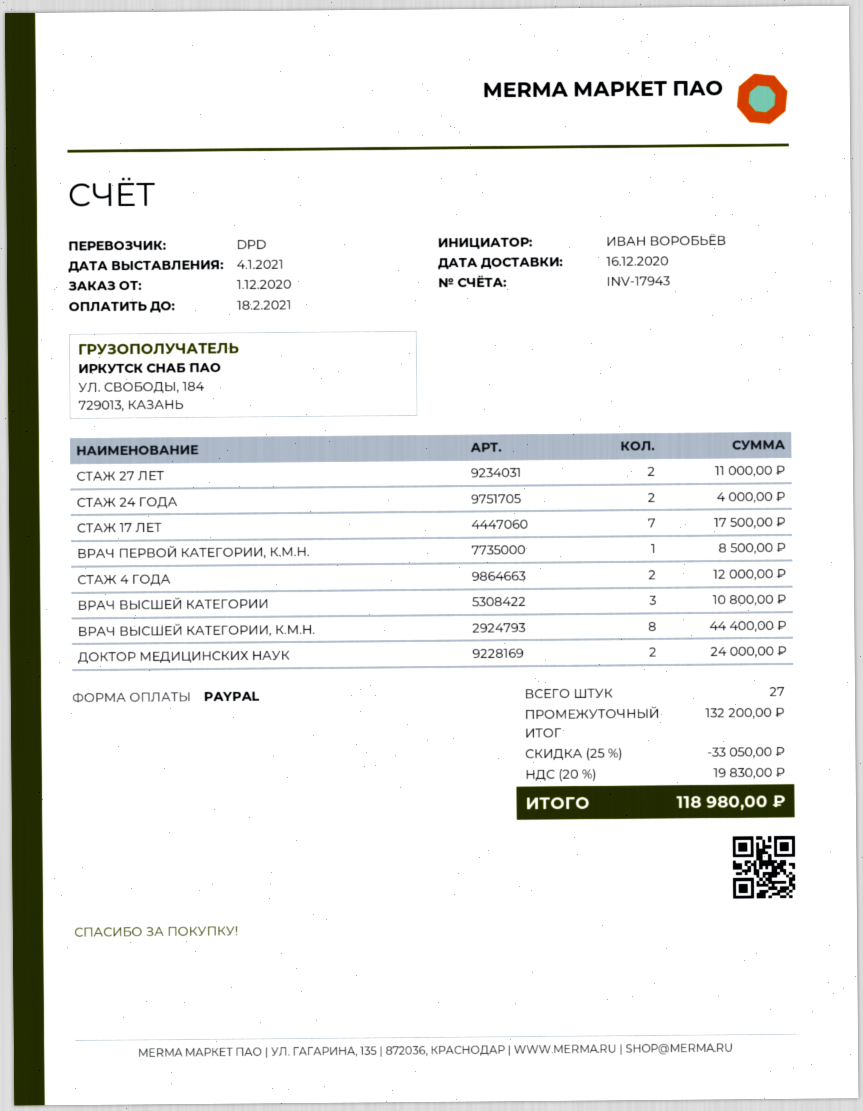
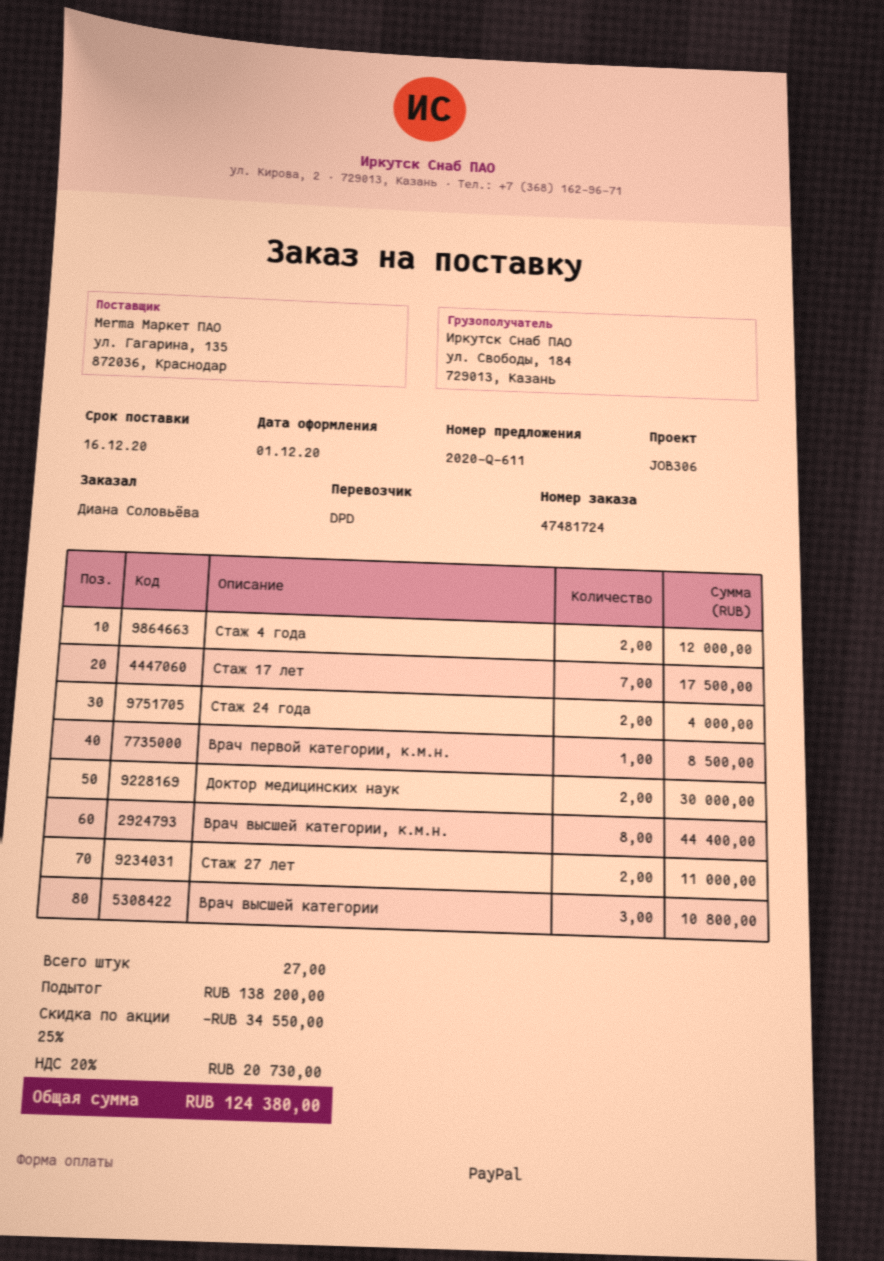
ordered by: ИВАН ВОРОБЬЁВ -> Диана Соловьёва
ДОКТОР МЕДИЦИНСКИХ НАУК: 2 for 24000.00 -> 2 for 30000.00
subtotal: 132200.00 -> 138200.00
discount: 25% = 33050.00 -> 25% = 34550.00
tax: 20% = 19830.00 -> 20% = 20730.00
total: 118980.00 -> 124380.00

